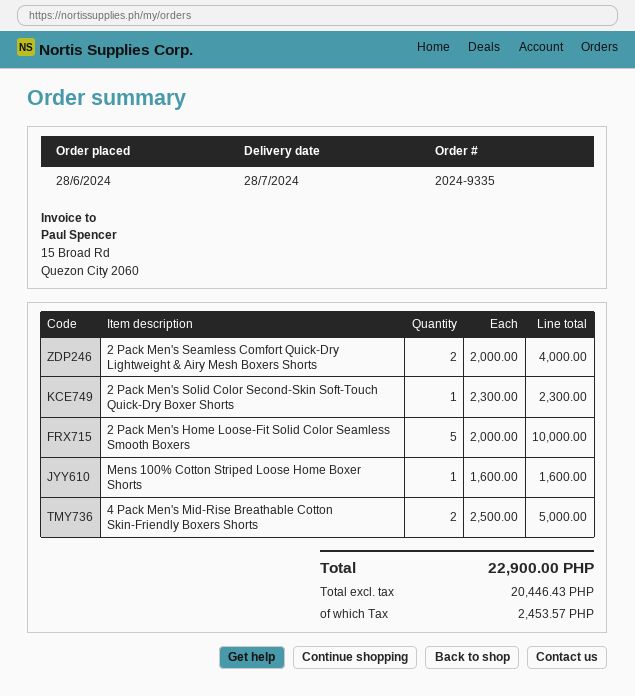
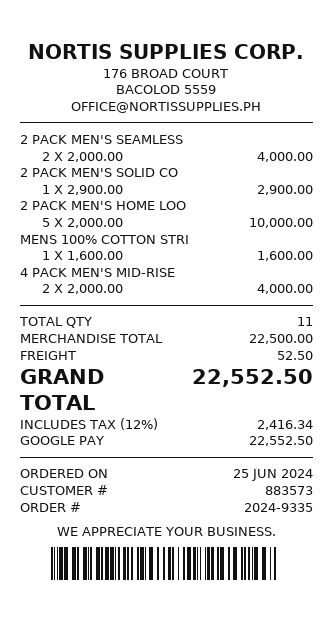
order date: 2024-06-28 -> 2024-06-25
2 Pack Men's Solid Color Second-Skin Soft-Touch Quick-Dry Boxer Shorts: 1 x 2300.00 = 2300.00 -> 1 x 2900.00 = 2900.00
4 Pack Men's Mid-Rise Breathable Cotton Skin-Friendly Boxers Shorts: 2 x 2500.00 = 5000.00 -> 2 x 2000.00 = 4000.00
shipping: none -> 52.50
tax: 2453.57 -> 2416.34
total: 22900.00 -> 22552.50

